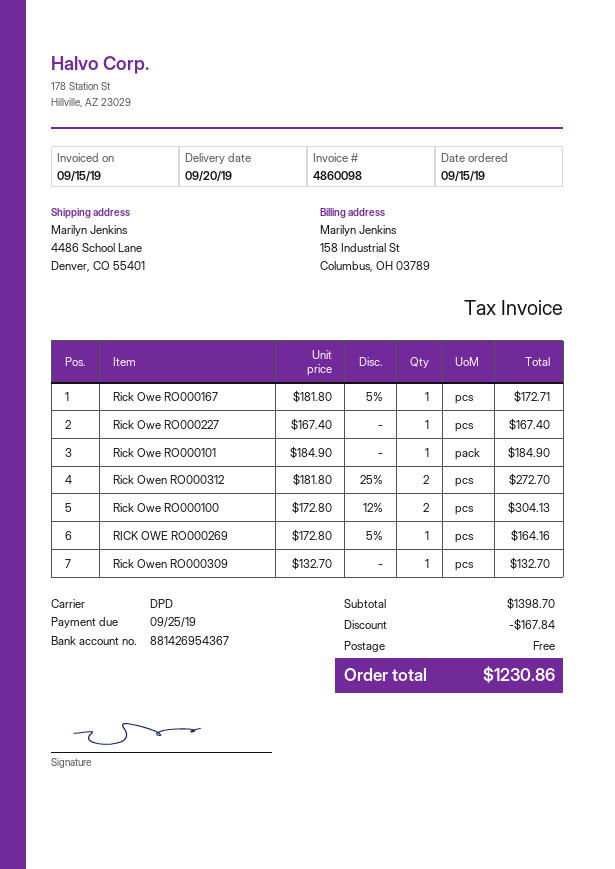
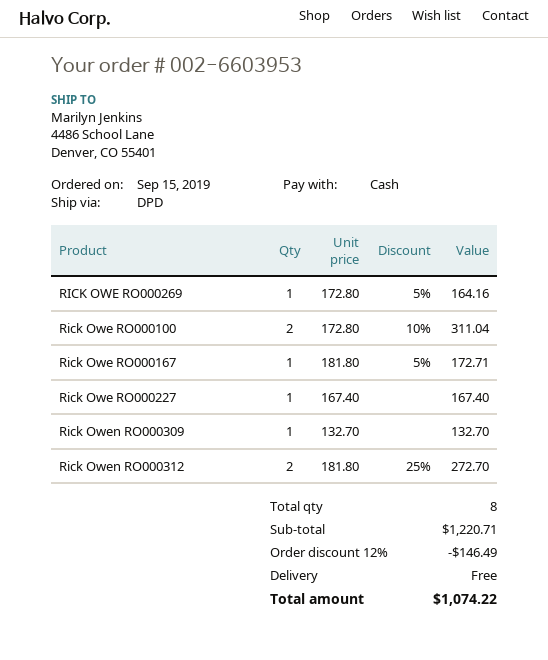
Rick Owe RO000101: 1 x 184.90 = 184.90 -> none
Rick Owe RO000100: 2 x 172.80 - 12% = 304.13 -> 2 x 172.80 - 10% = 311.04
subtotal: 1398.70 -> 1220.71
discount: 167.84 -> 146.49
total: 1230.86 -> 1074.22

